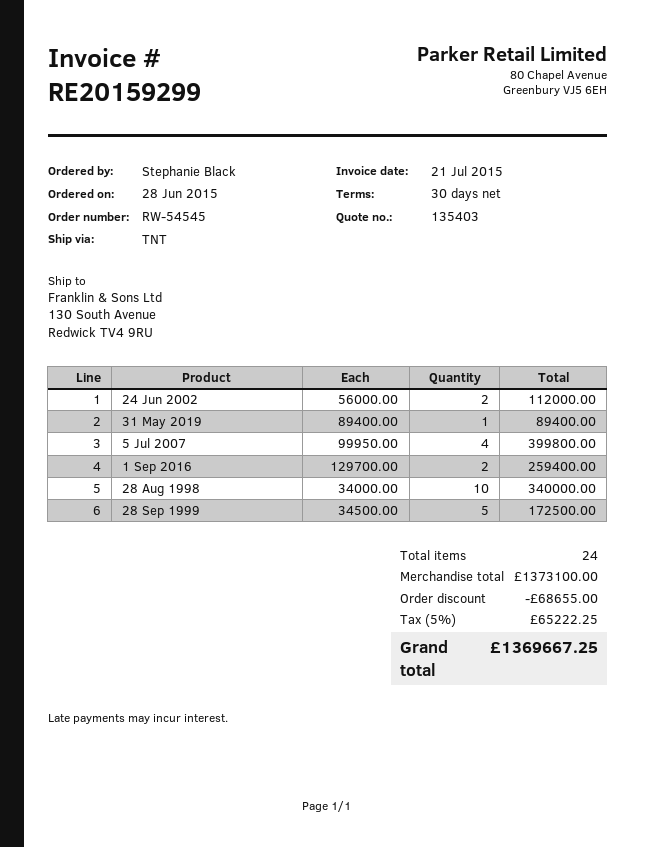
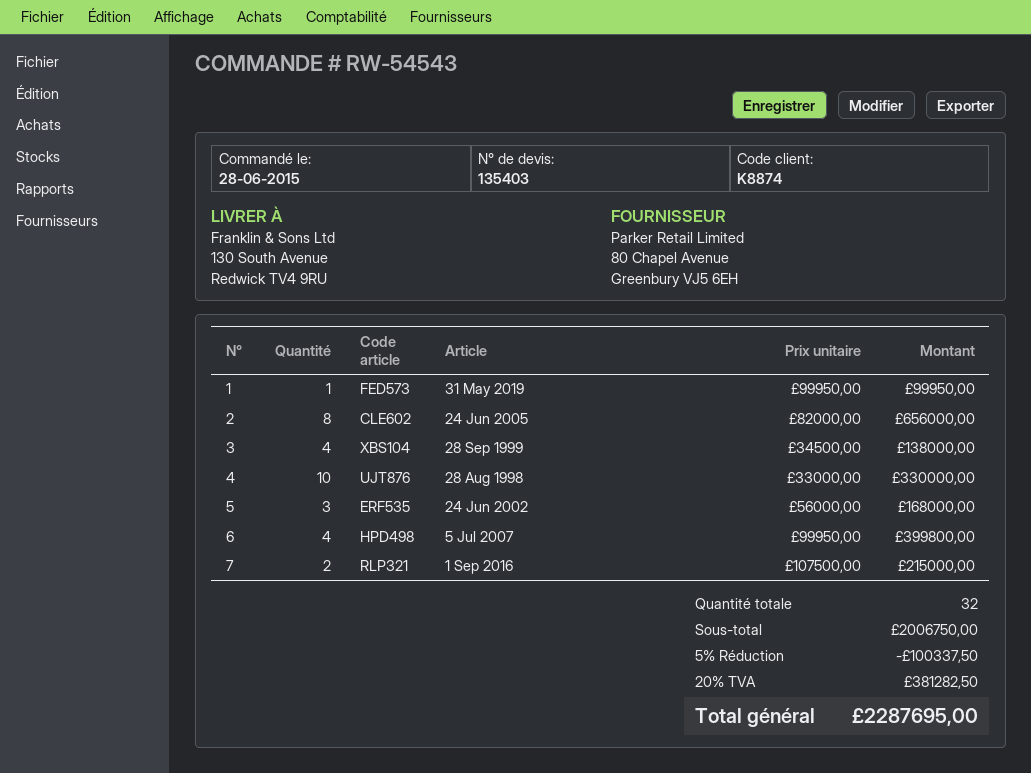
order number: RW-54545 -> RW-54543
24 Jun 2002: 2 x 56000.00 = 112000.00 -> 3 x 56000.00 = 168000.00
31 May 2019: 1 x 89400.00 = 89400.00 -> 1 x 99950.00 = 99950.00
1 Sep 2016: 2 x 129700.00 = 259400.00 -> 2 x 107500.00 = 215000.00
28 Aug 1998: 10 x 34000.00 = 340000.00 -> 10 x 33000.00 = 330000.00
28 Sep 1999: 5 x 34500.00 = 172500.00 -> 4 x 34500.00 = 138000.00
24 Jun 2005: none -> 8 x 82000.00 = 656000.00
total quantity: 24 -> 32
subtotal: 1373100.00 -> 2006750.00
discount: 68655.00 -> 100337.50
tax: 5% = 65222.25 -> 20% = 381282.50
total: 1369667.25 -> 2287695.00

